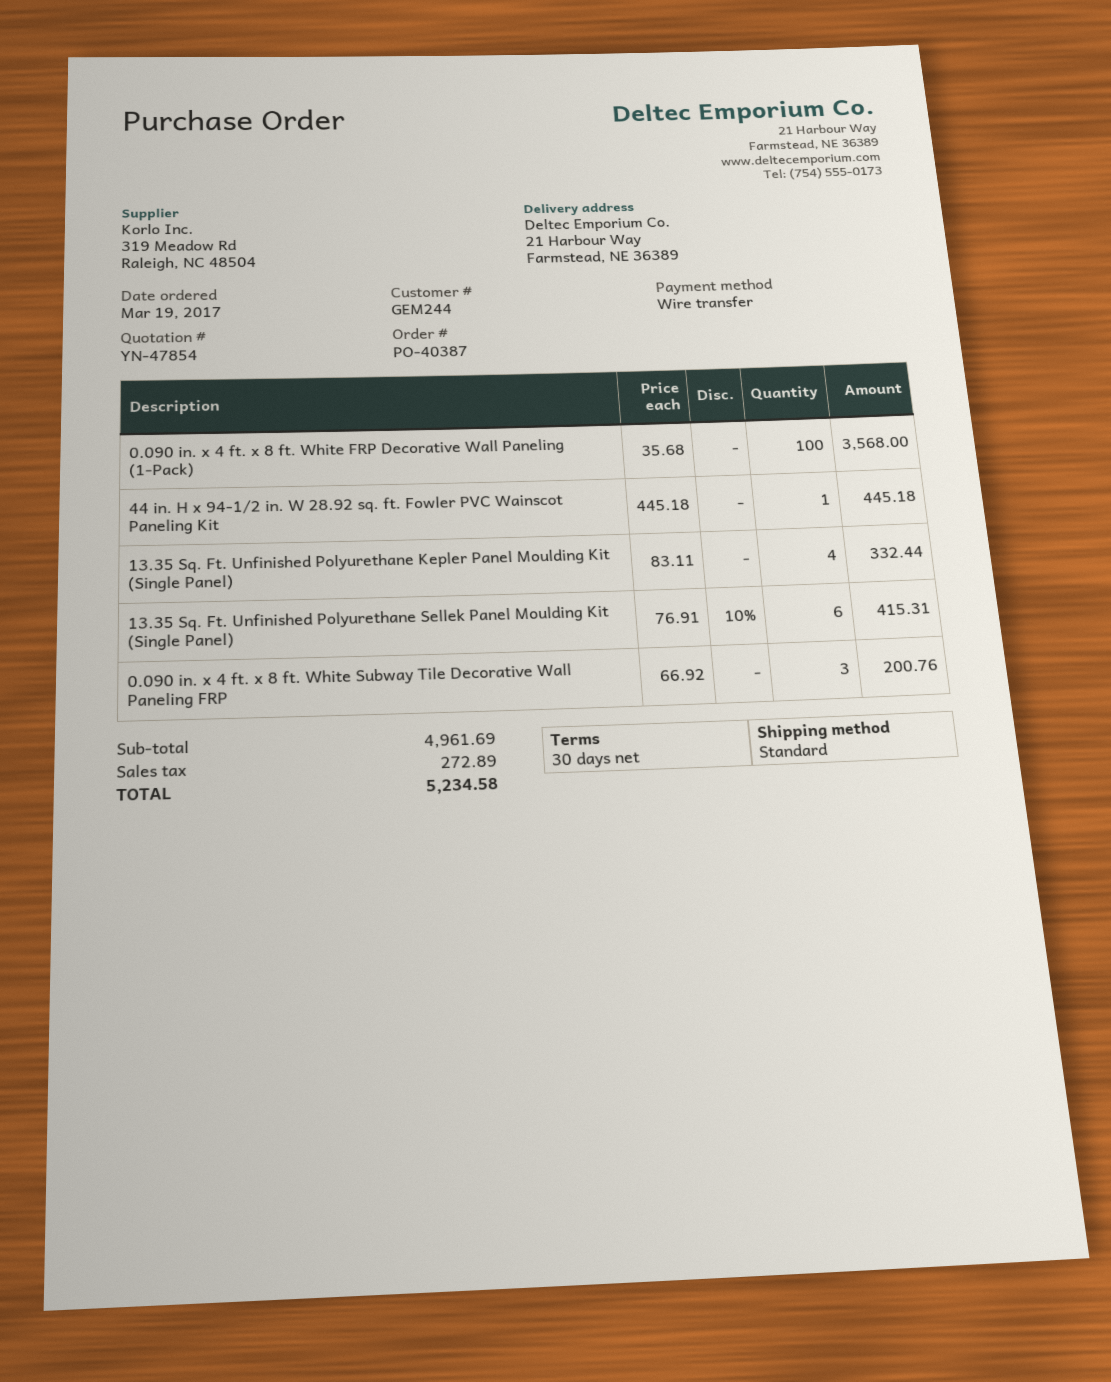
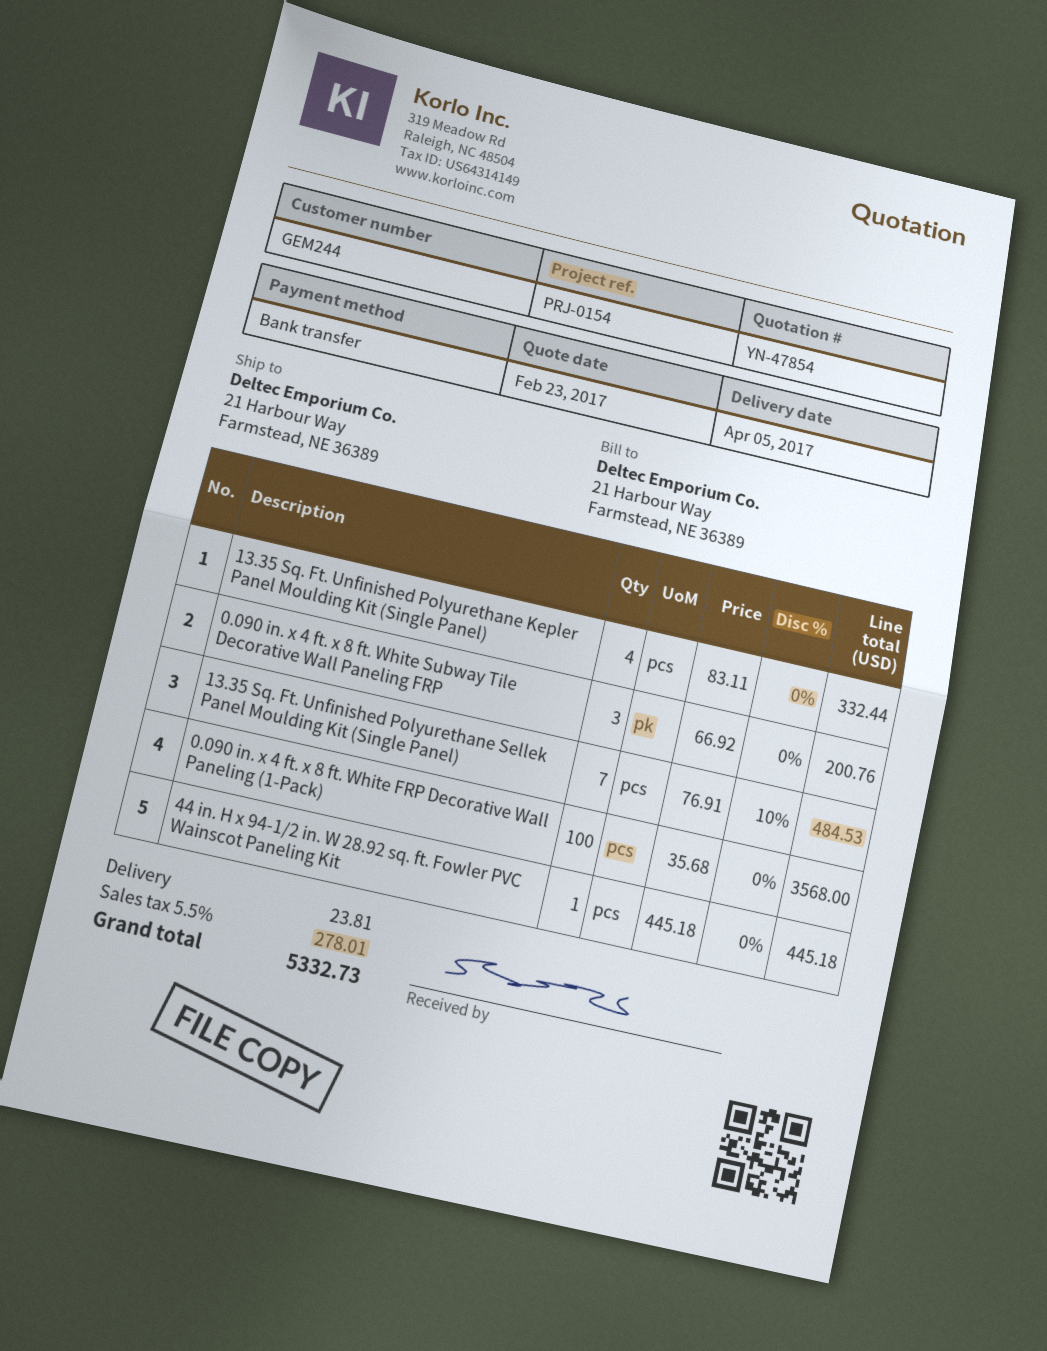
13.35 Sq. Ft. Unfinished Polyurethane Sellek Panel Moulding Kit (Single Panel): 6 x 76.91 - 10% = 415.31 -> 7 x 76.91 - 10% = 484.53
shipping: none -> 23.81
tax: 272.89 -> 278.01
total: 5234.58 -> 5332.73

